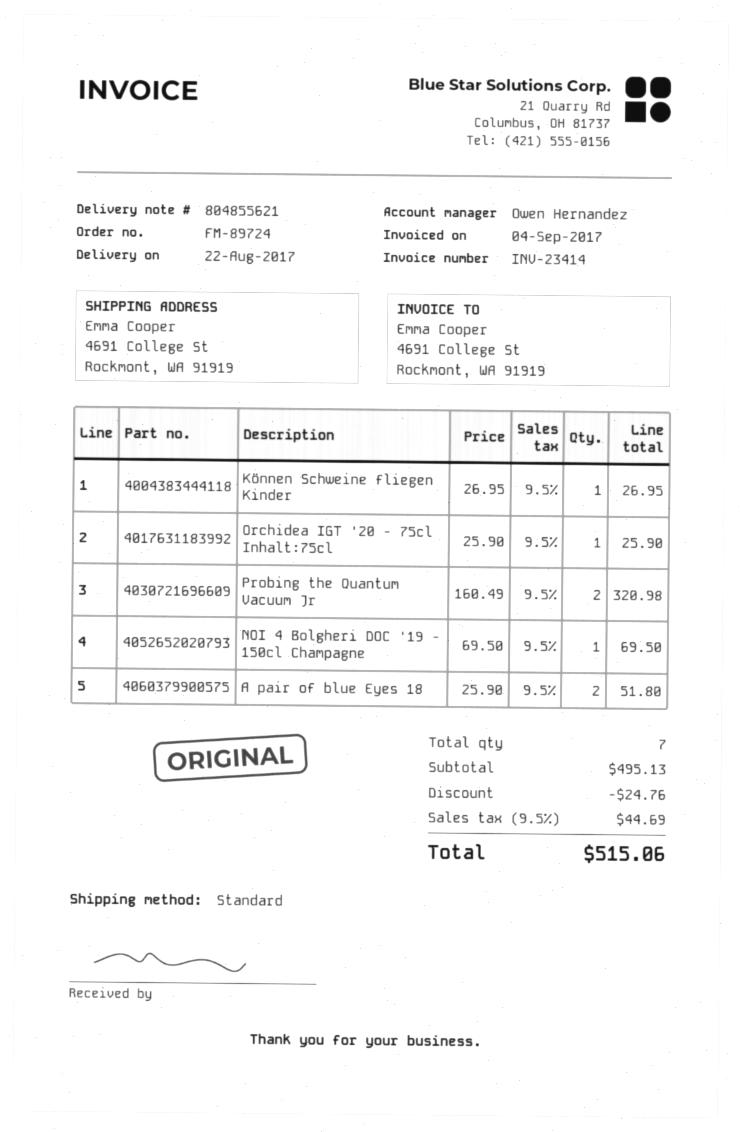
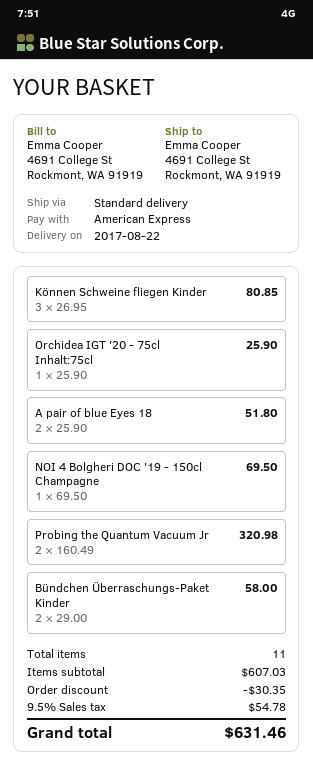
Können Schweine fliegen Kinder: 1 x 26.95 = 26.95 -> 3 x 26.95 = 80.85
Bündchen Überraschungs-Paket Kinder: none -> 2 x 29.00 = 58.00
total quantity: 7 -> 11
subtotal: 495.13 -> 607.03
discount: 24.76 -> 30.35
tax: 9.5% = 44.69 -> 9.5% = 54.78
total: 515.06 -> 631.46

